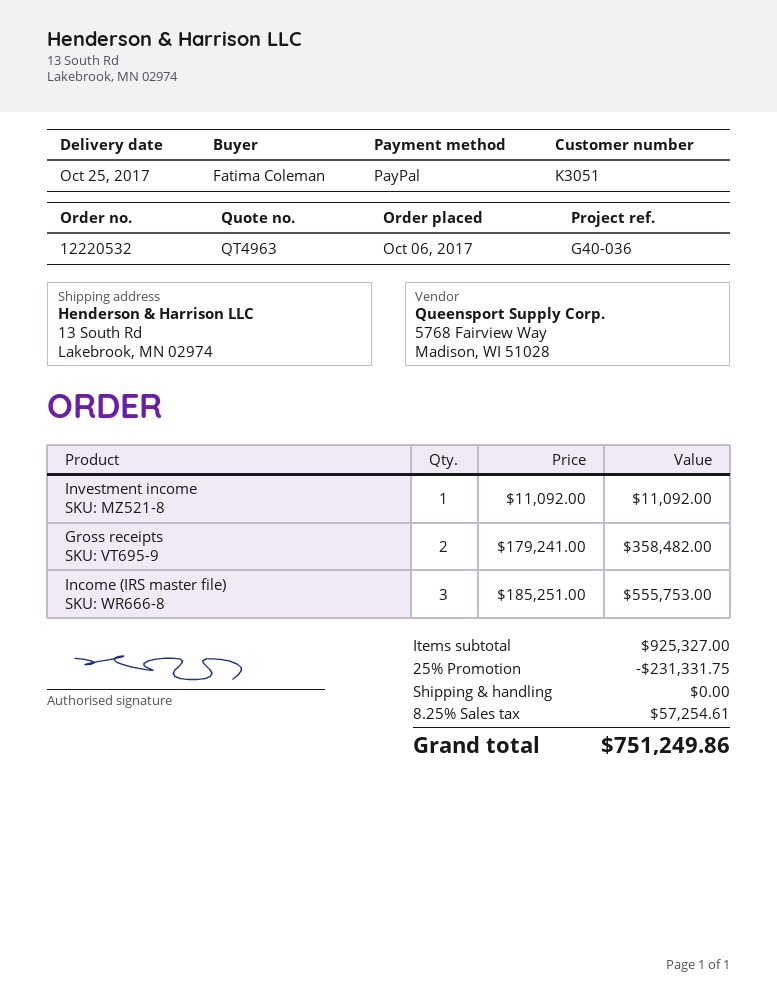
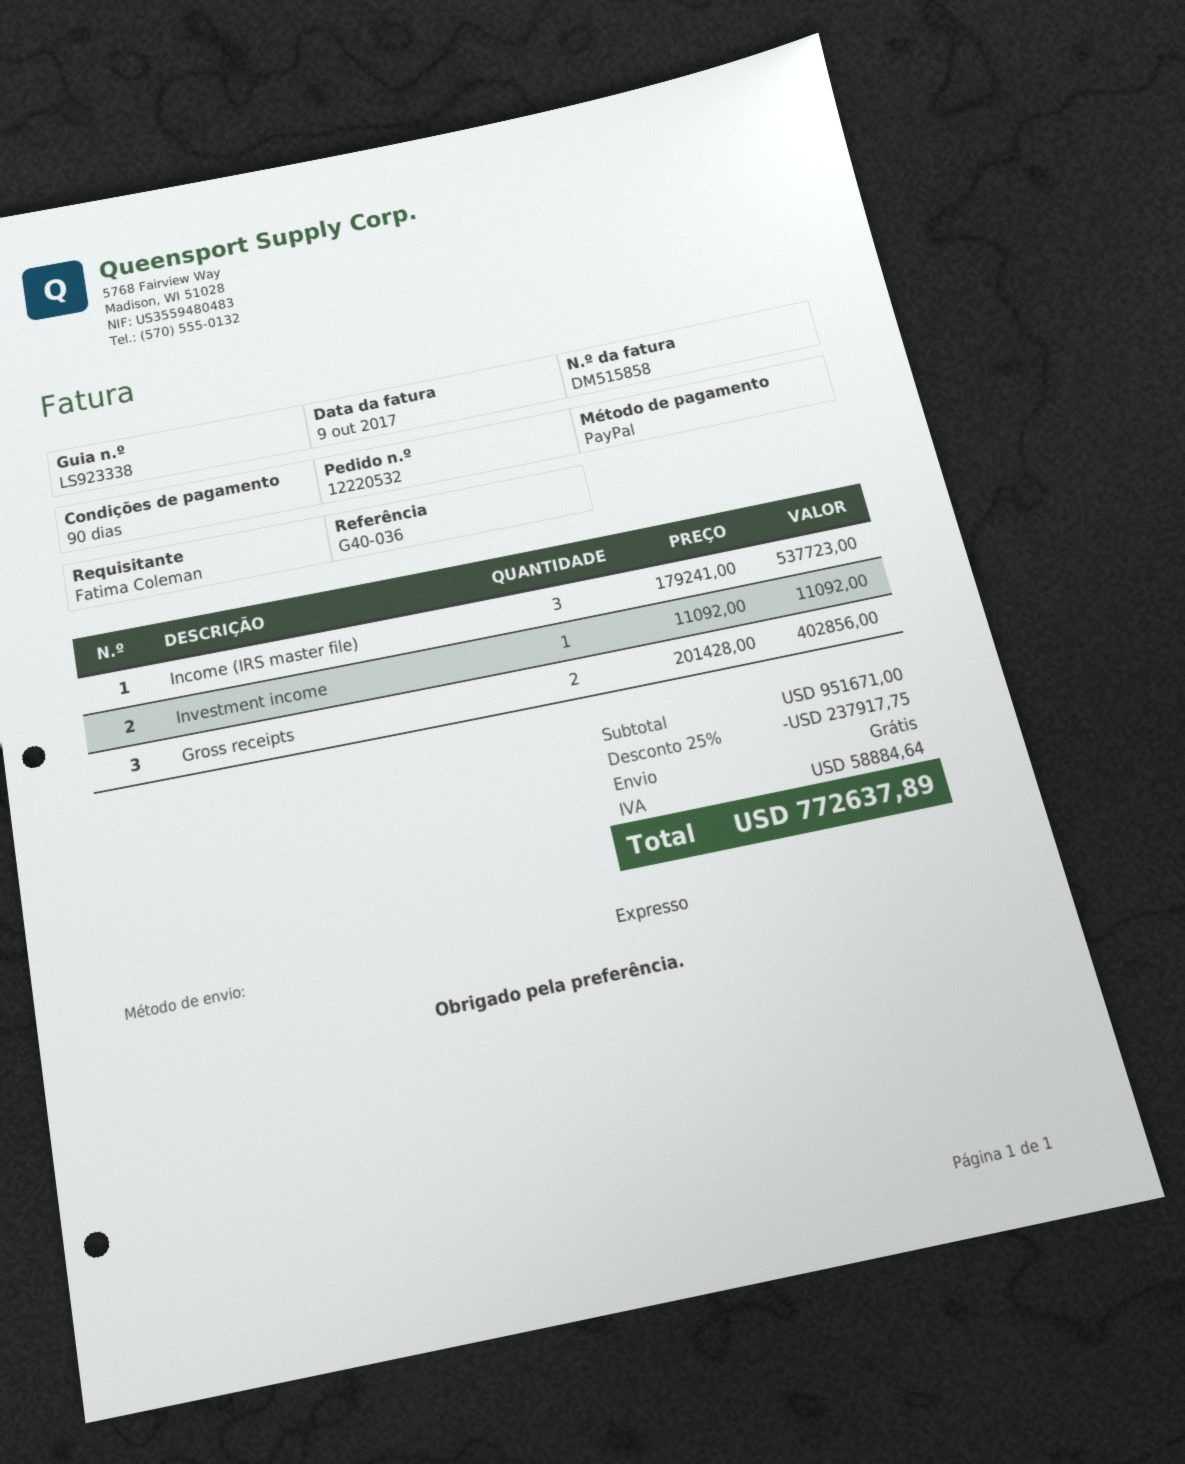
Gross receipts: 2 x 179241.00 = 358482.00 -> 2 x 201428.00 = 402856.00
Income (IRS master file): 3 x 185251.00 = 555753.00 -> 3 x 179241.00 = 537723.00
subtotal: 925327.00 -> 951671.00
discount: 25% = 231331.75 -> 25% = 237917.75
tax: 57254.61 -> 58884.64
total: 751249.86 -> 772637.89

